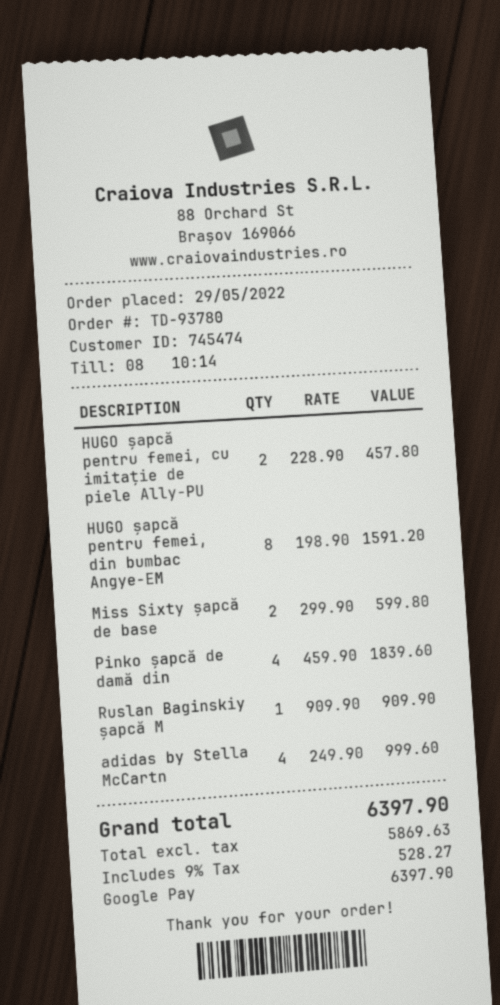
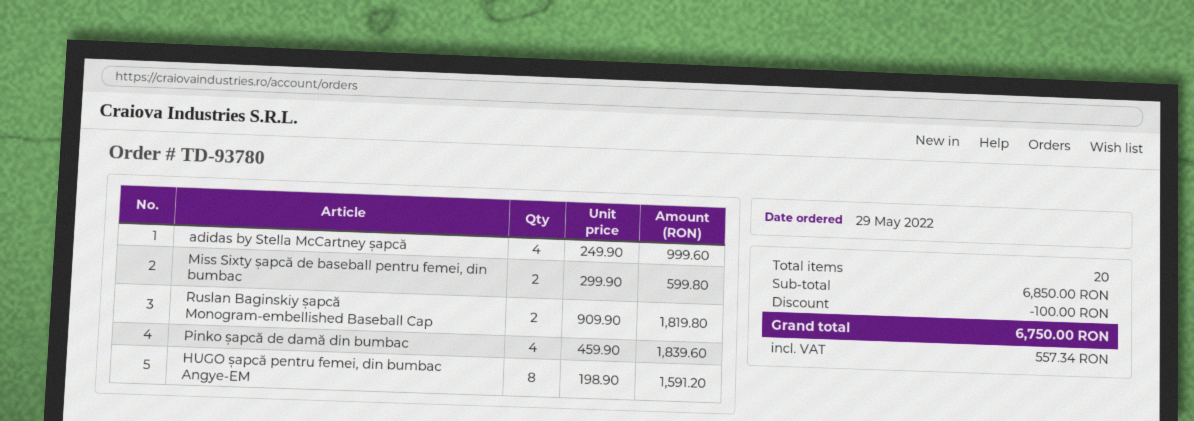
HUGO șapcă pentru femei, cu imitație de piele Ally-PU: 2 x 228.90 = 457.80 -> none
Ruslan Baginskiy șapcă M: 1 x 909.90 = 909.90 -> 2 x 909.90 = 1819.80
discount: none -> 100.00
tax: 528.27 -> 557.34
total: 6397.90 -> 6750.00

